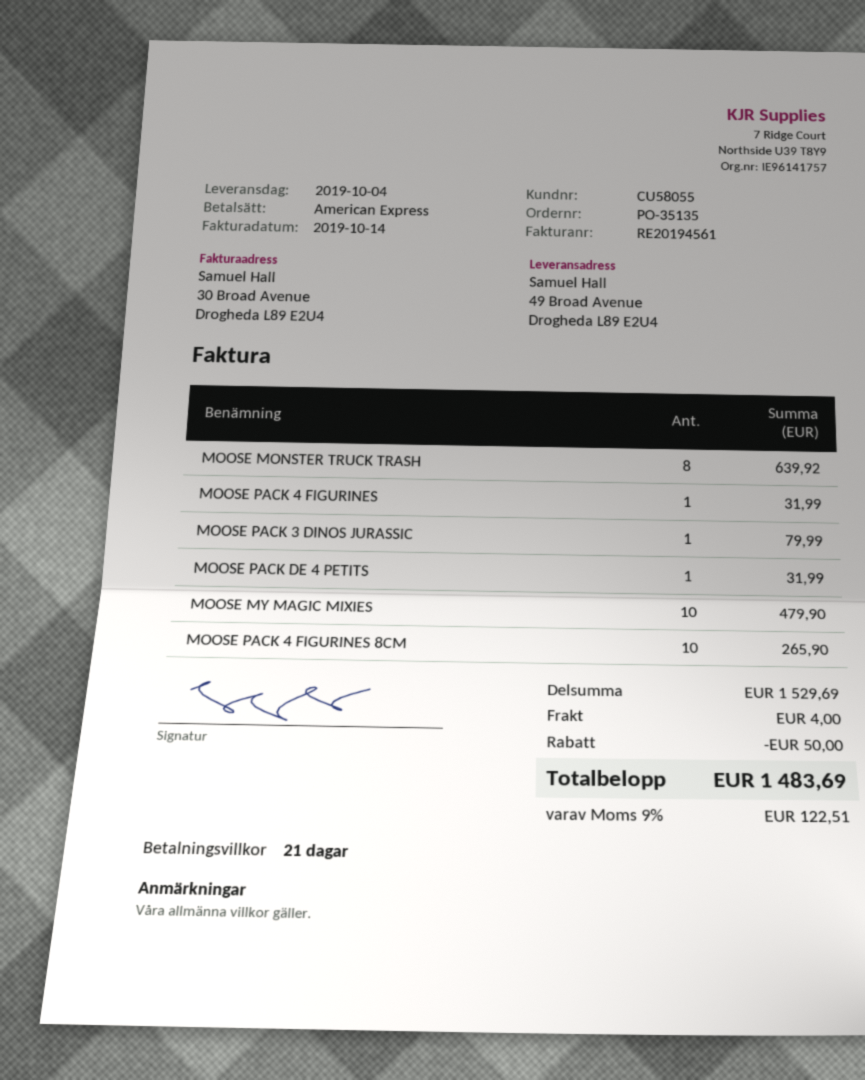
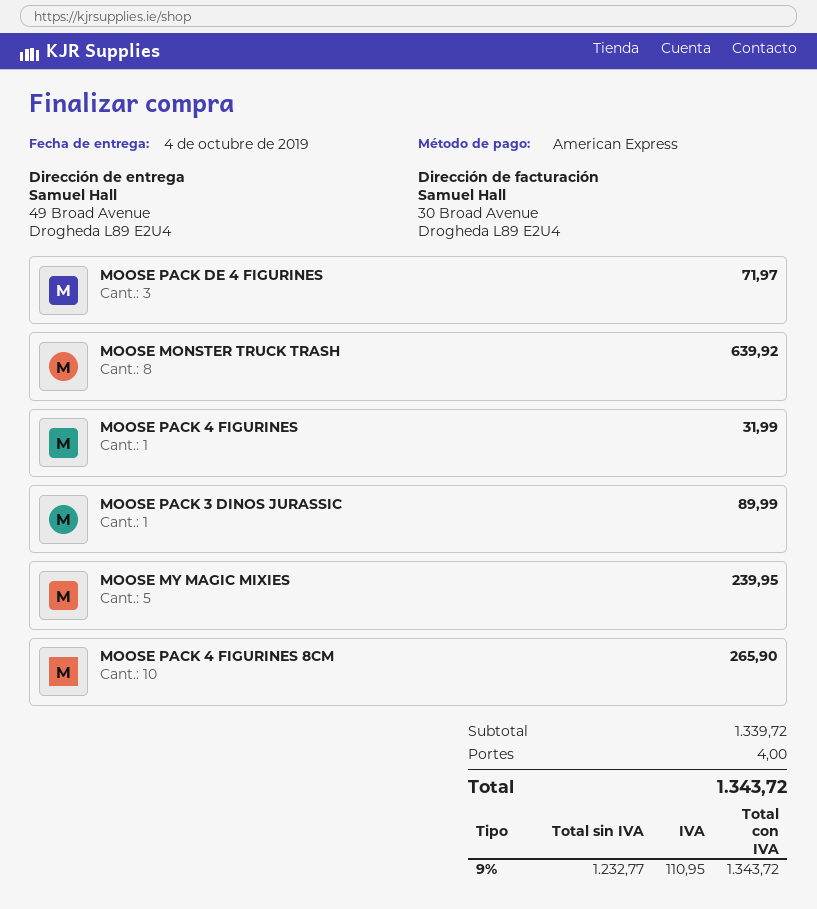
MOOSE PACK 3 DINOS JURASSIC: 1 for 79.99 -> 1 for 89.99
MOOSE PACK DE 4 PETITS: 1 for 31.99 -> none
MOOSE MY MAGIC MIXIES: 10 for 479.90 -> 5 for 239.95
MOOSE PACK DE 4 FIGURINES: none -> 3 for 71.97
subtotal: 1529.69 -> 1339.72
discount: 50.00 -> none
tax: 9% = 122.51 -> 9% = 110.95
total: 1483.69 -> 1343.72

